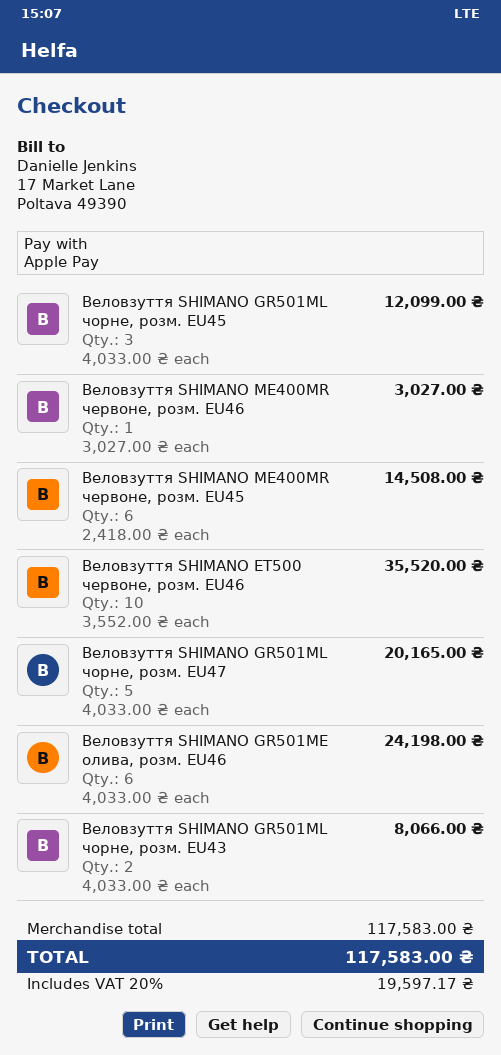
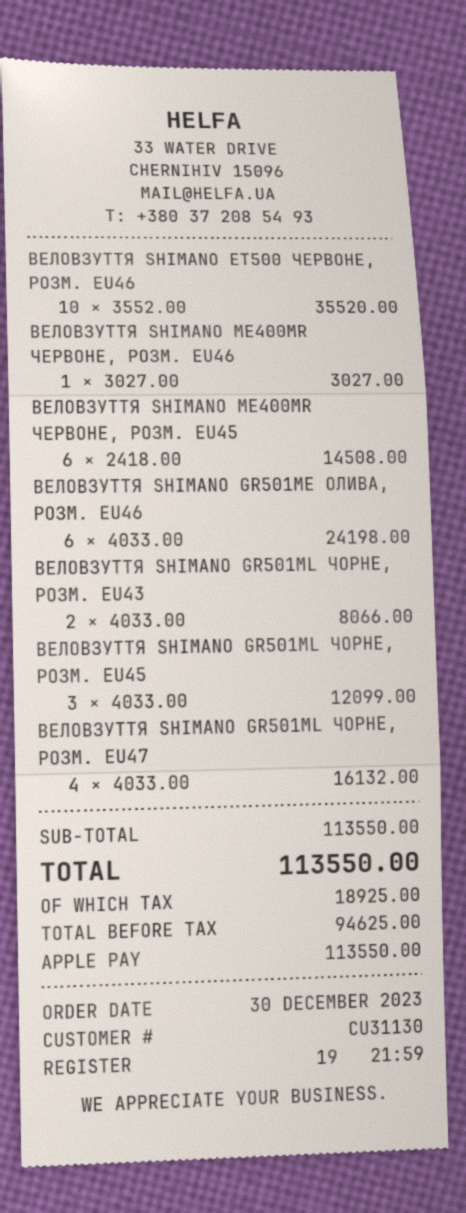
Веловзуття SHIMANO GR501ML чорне, розм. EU47: 5 x 4033.00 = 20165.00 -> 4 x 4033.00 = 16132.00
subtotal: 117583.00 -> 113550.00
tax: 19597.17 -> 18925.00
total: 117583.00 -> 113550.00

